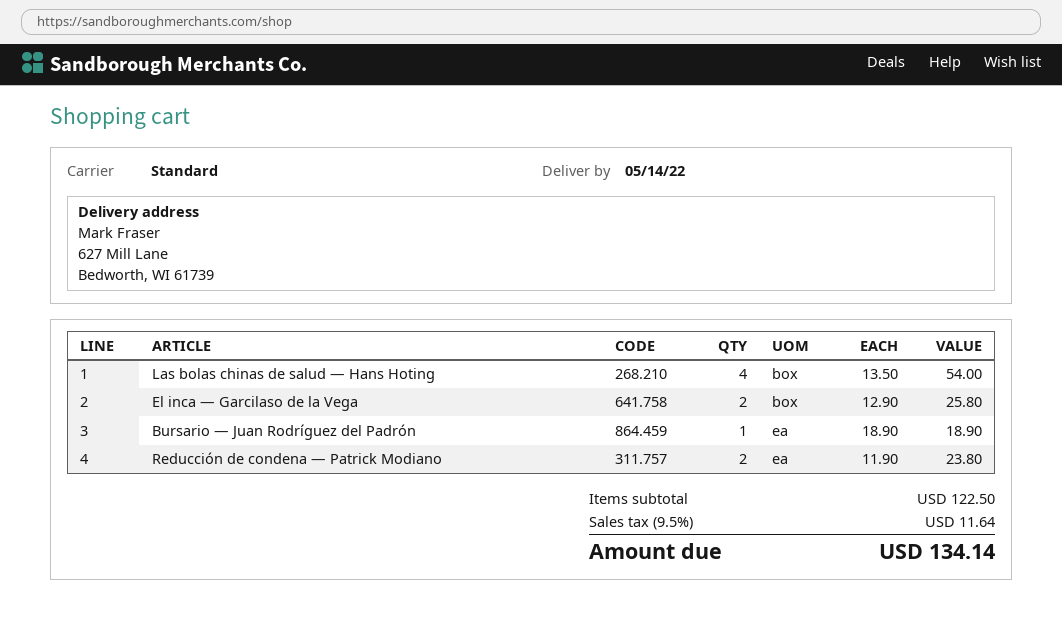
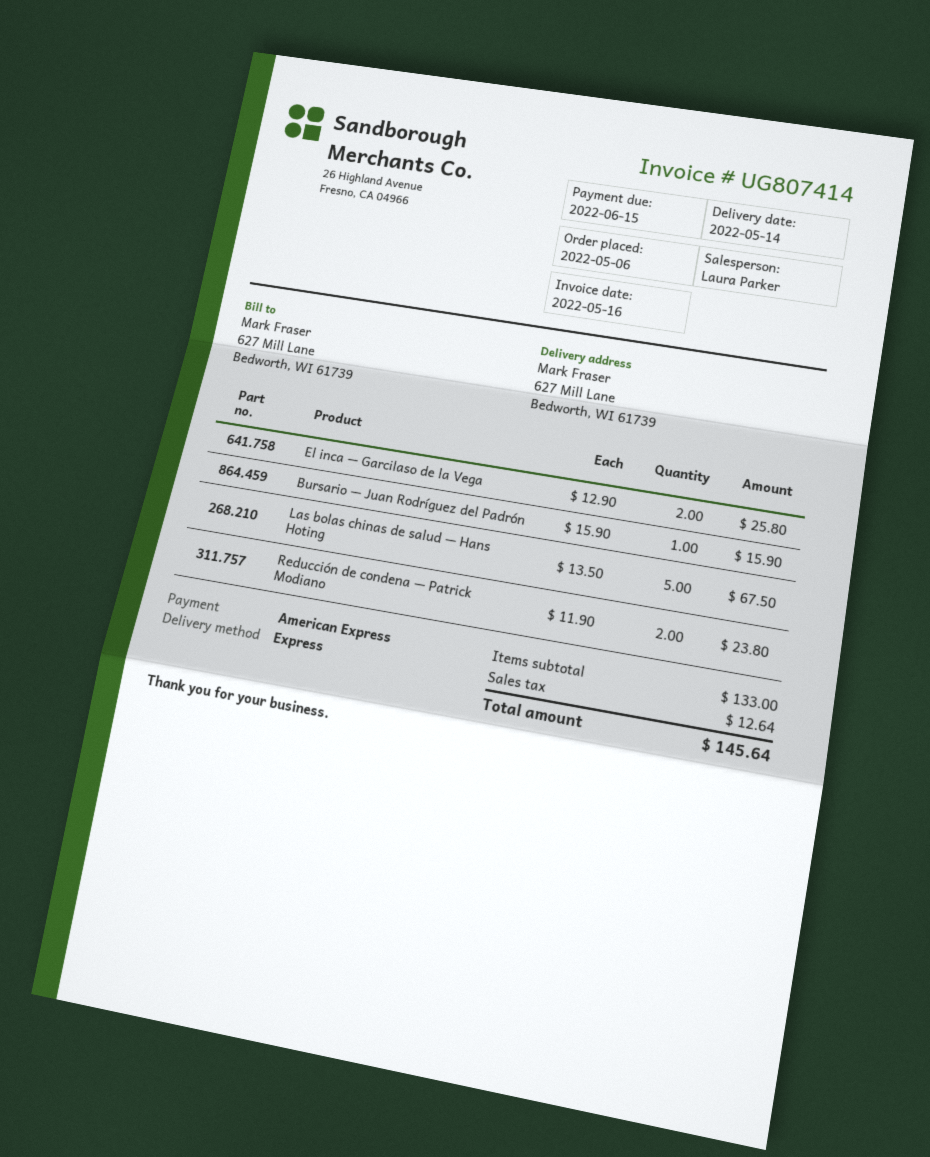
shipping method: standard -> express
Las bolas chinas de salud — Hans Hoting: 4 x 13.50 = 54.00 -> 5 x 13.50 = 67.50
Bursario — Juan Rodríguez del Padrón: 1 x 18.90 = 18.90 -> 1 x 15.90 = 15.90
subtotal: 122.50 -> 133.00
tax: 11.64 -> 12.64
total: 134.14 -> 145.64

